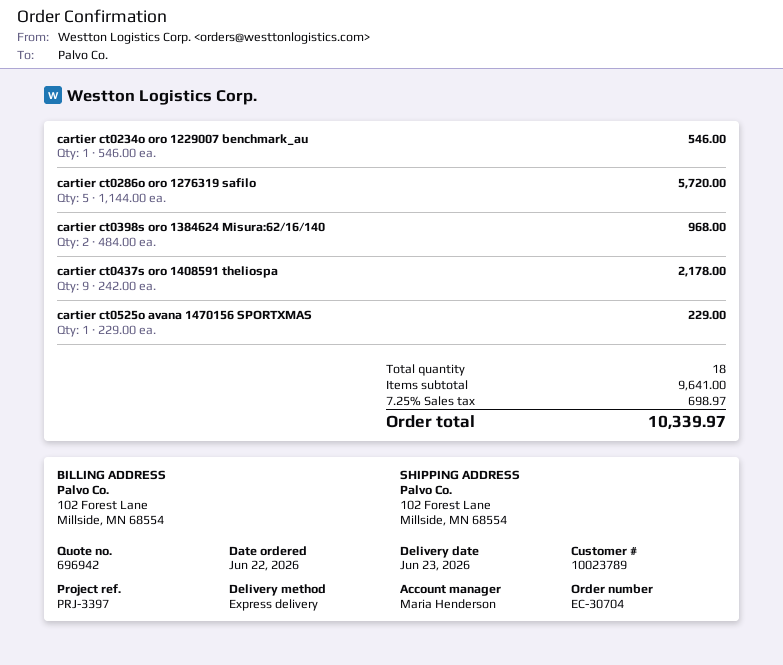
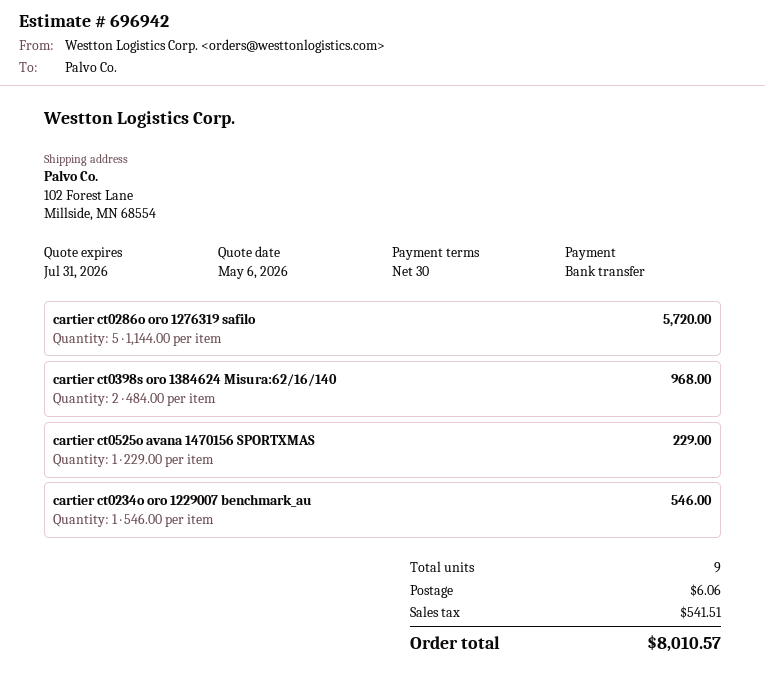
cartier ct0437s oro 1408591 theliospa: 9 x 242.00 = 2178.00 -> none
total quantity: 18 -> 9
shipping: none -> 6.06
tax: 698.97 -> 541.51
total: 10339.97 -> 8010.57

